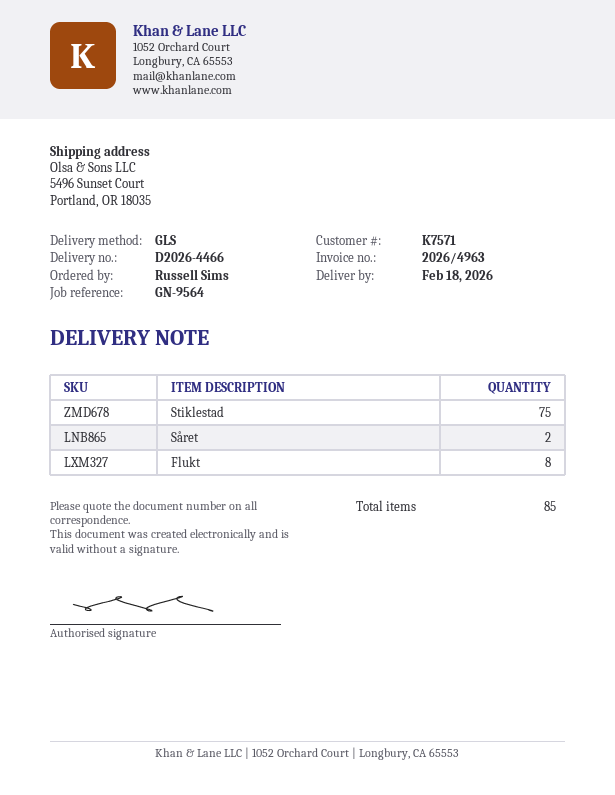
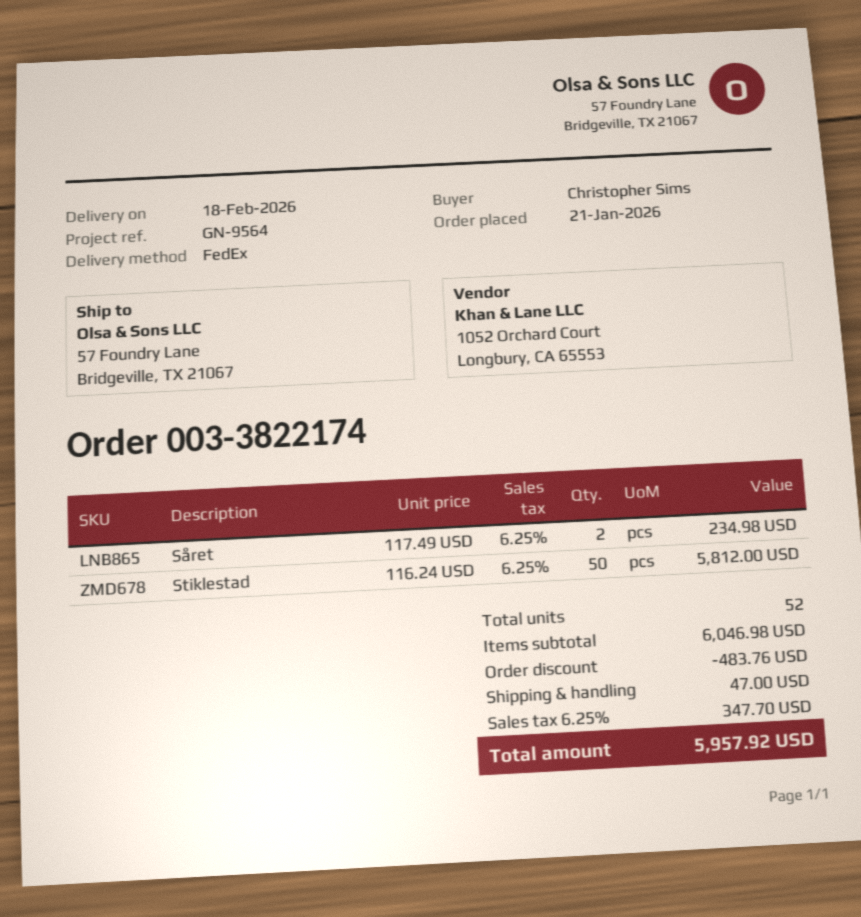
ordered by: Russell Sims -> Christopher Sims
shipping method: GLS -> FedEx
ship to: 5496 Sunset Court, Portland, OR 18035 -> 57 Foundry Lane, Bridgeville, TX 21067
Stiklestad: 75 -> 50
Flukt: 8 -> none
total quantity: 85 -> 52

